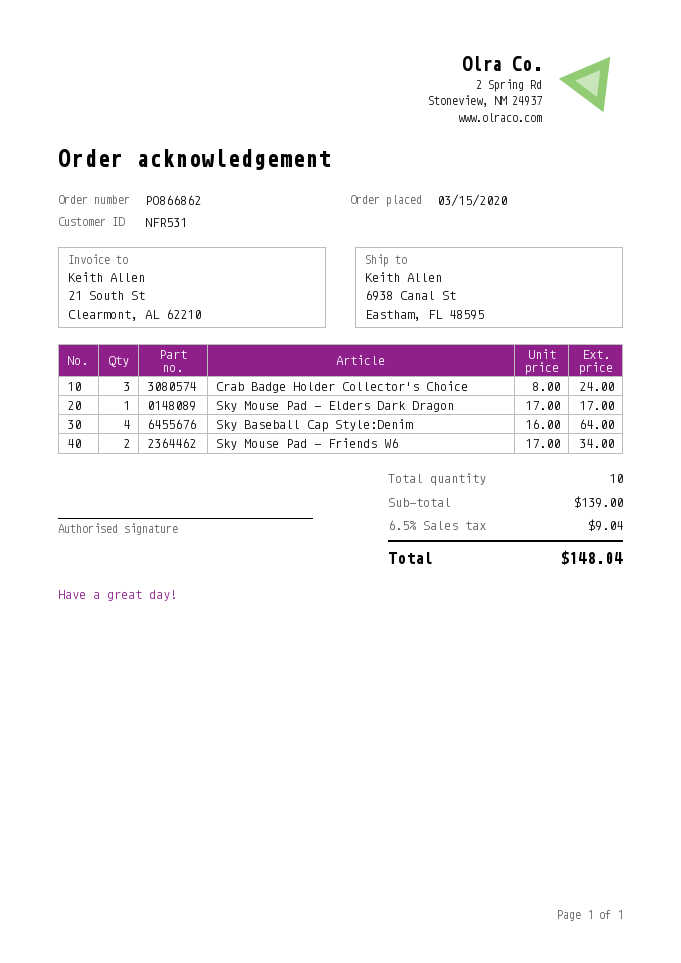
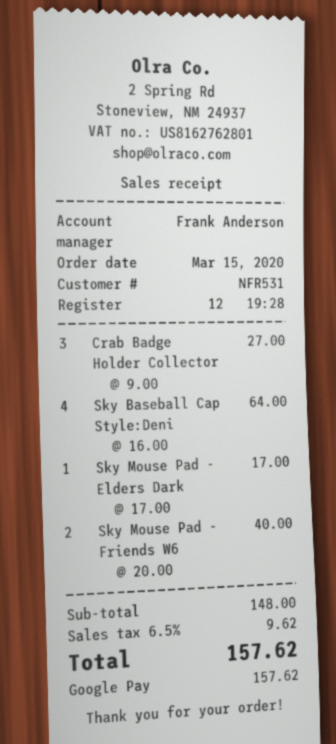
Crab Badge Holder Collector's Choice: 3 x 8.00 = 24.00 -> 3 x 9.00 = 27.00
Sky Mouse Pad - Friends W6: 2 x 17.00 = 34.00 -> 2 x 20.00 = 40.00
subtotal: 139.00 -> 148.00
tax: 6.5% = 9.04 -> 6.5% = 9.62
total: 148.04 -> 157.62

